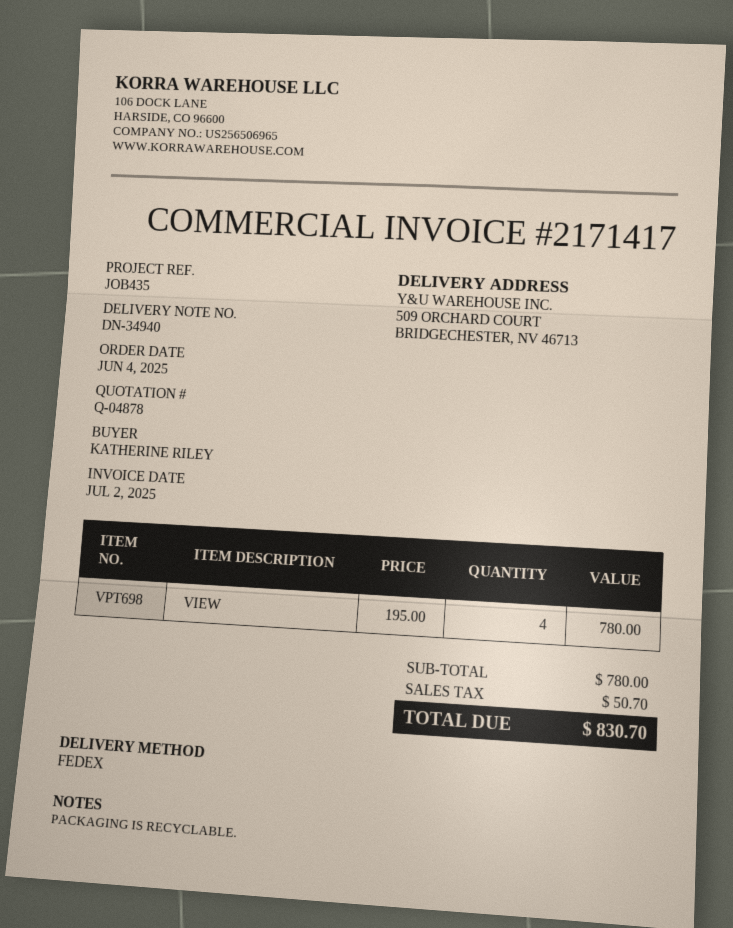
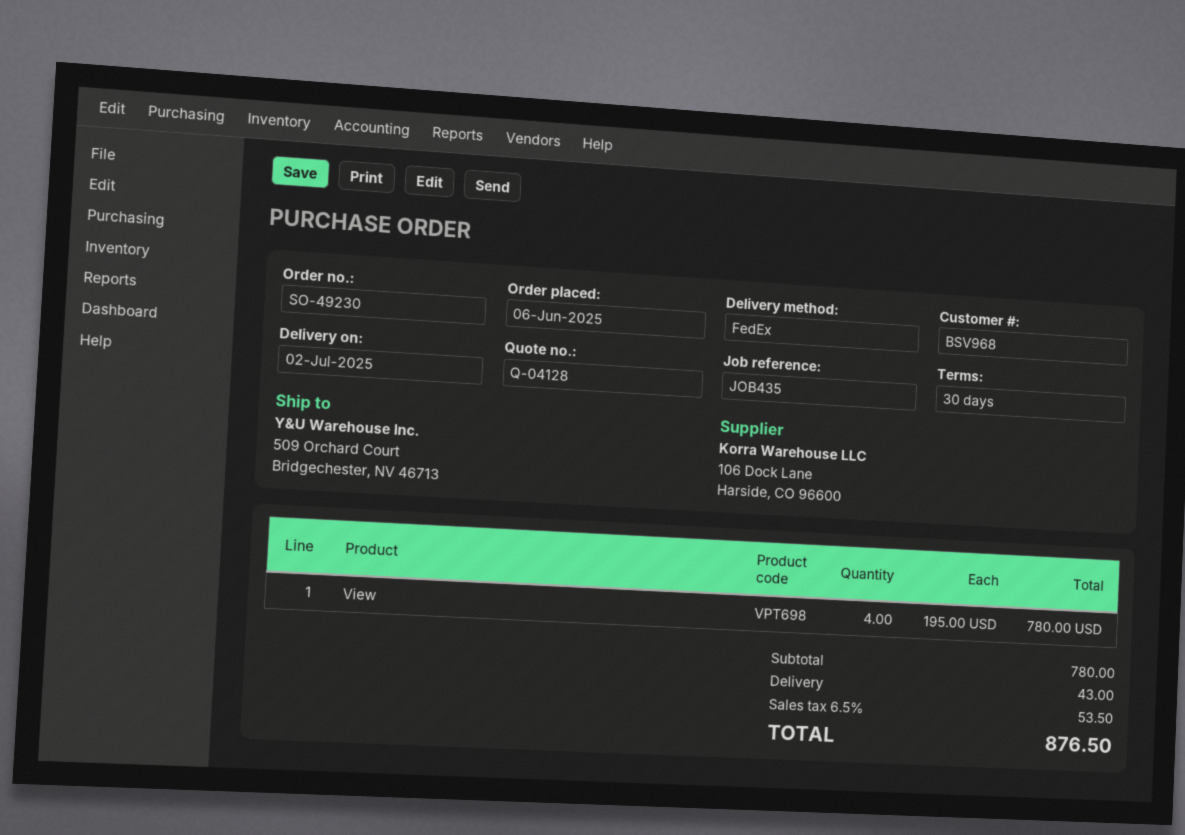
quote number: Q-04878 -> Q-04128
order date: 2025-06-04 -> 2025-06-06
shipping: none -> 43.00
tax: 50.70 -> 53.50
total: 830.70 -> 876.50

